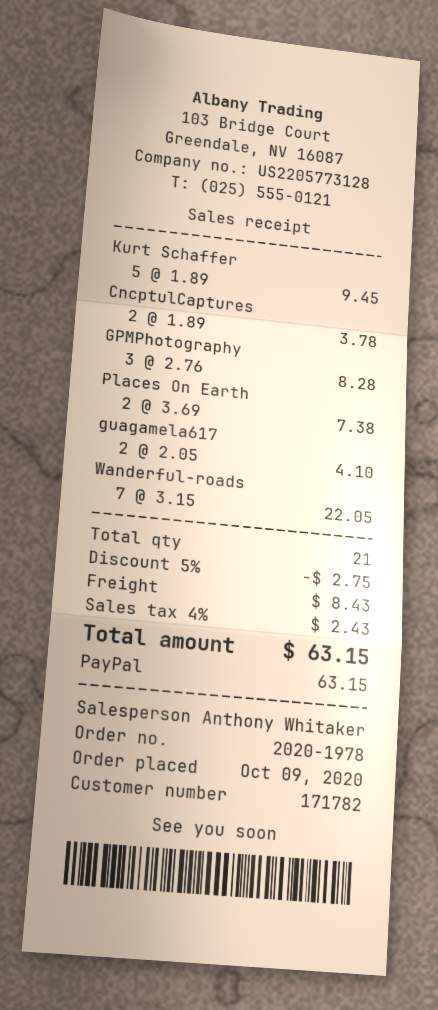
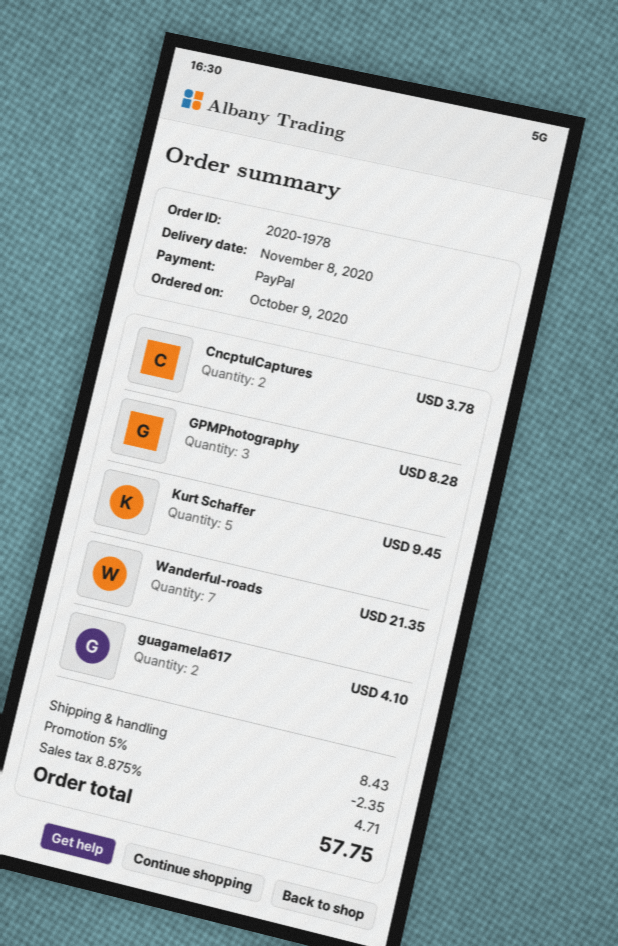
Places On Earth: 2 for 7.38 -> none
Wanderful-roads: 7 for 22.05 -> 7 for 21.35
discount: 5% = 2.75 -> 5% = 2.35
tax: 4% = 2.43 -> 8.875% = 4.71
total: 63.15 -> 57.75

